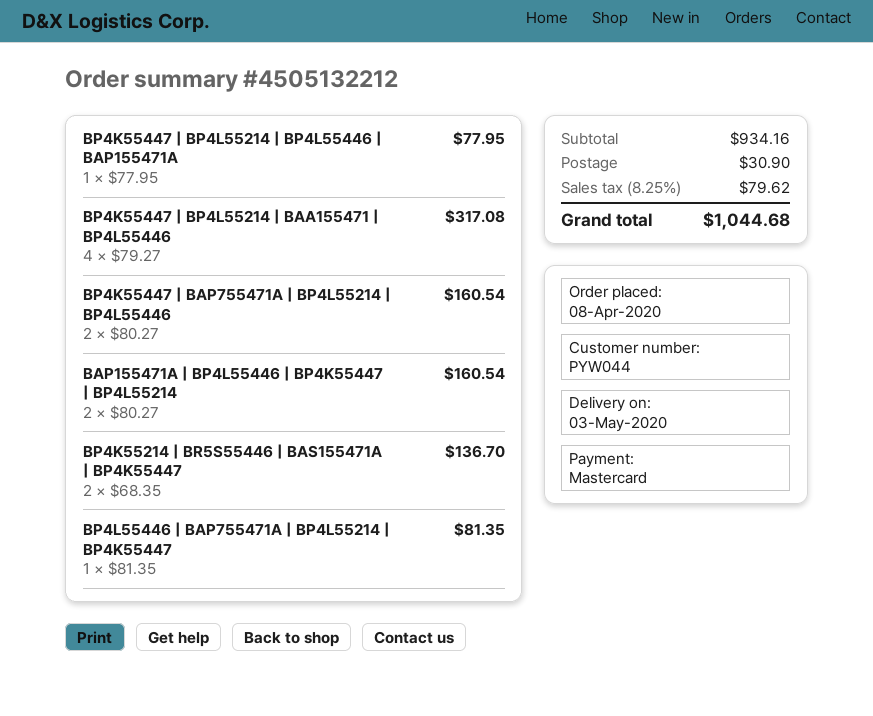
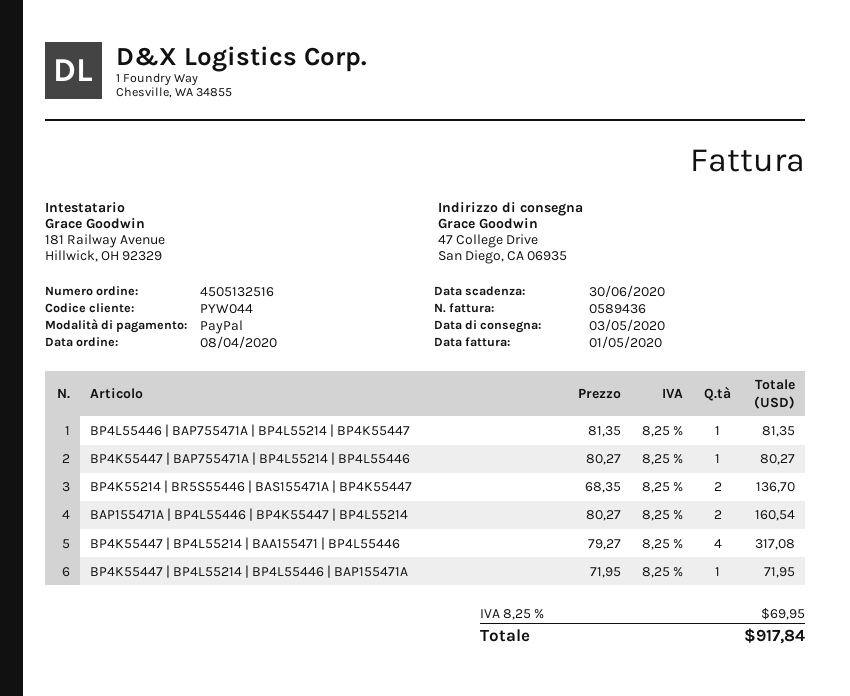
order number: 4505132212 -> 4505132516
payment method: Mastercard -> PayPal
BP4K55447 | BP4L55214 | BP4L55446 | BAP155471A: 1 x 77.95 = 77.95 -> 1 x 71.95 = 71.95
BP4K55447 | BAP755471A | BP4L55214 | BP4L55446: 2 x 80.27 = 160.54 -> 1 x 80.27 = 80.27
shipping: 30.90 -> none
tax: 8.25% = 79.62 -> 8.25% = 69.95
total: 1044.68 -> 917.84

